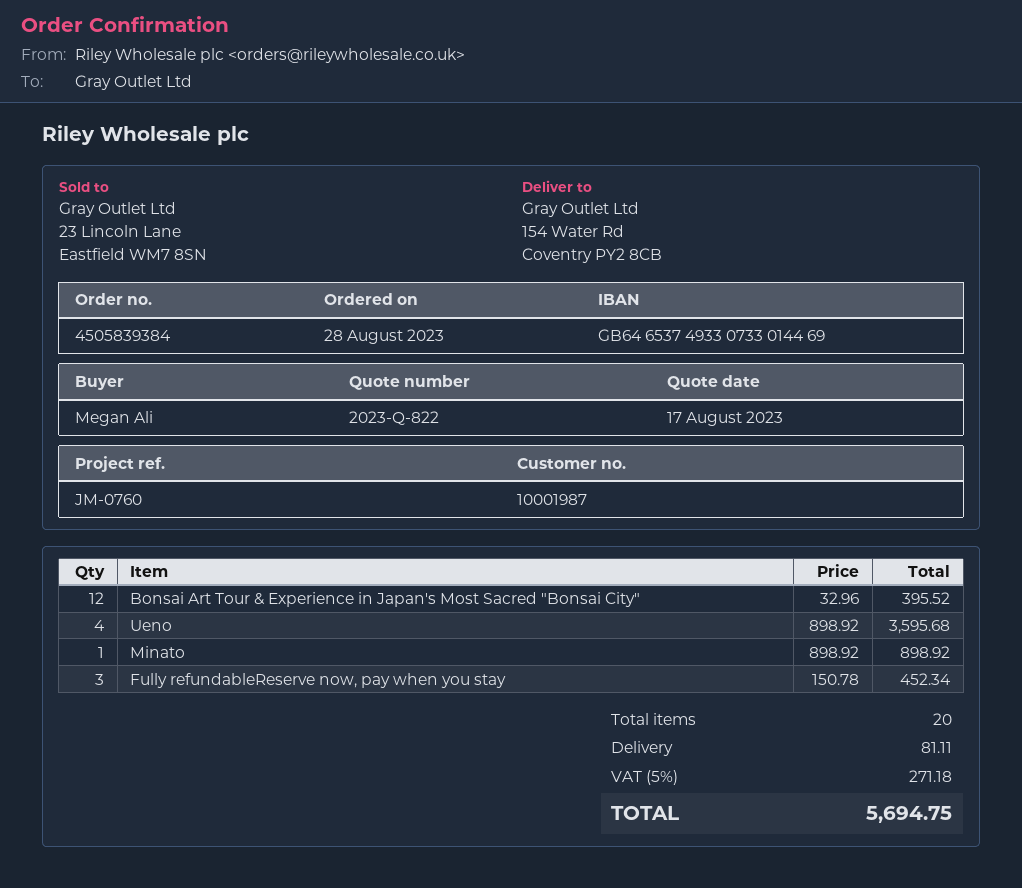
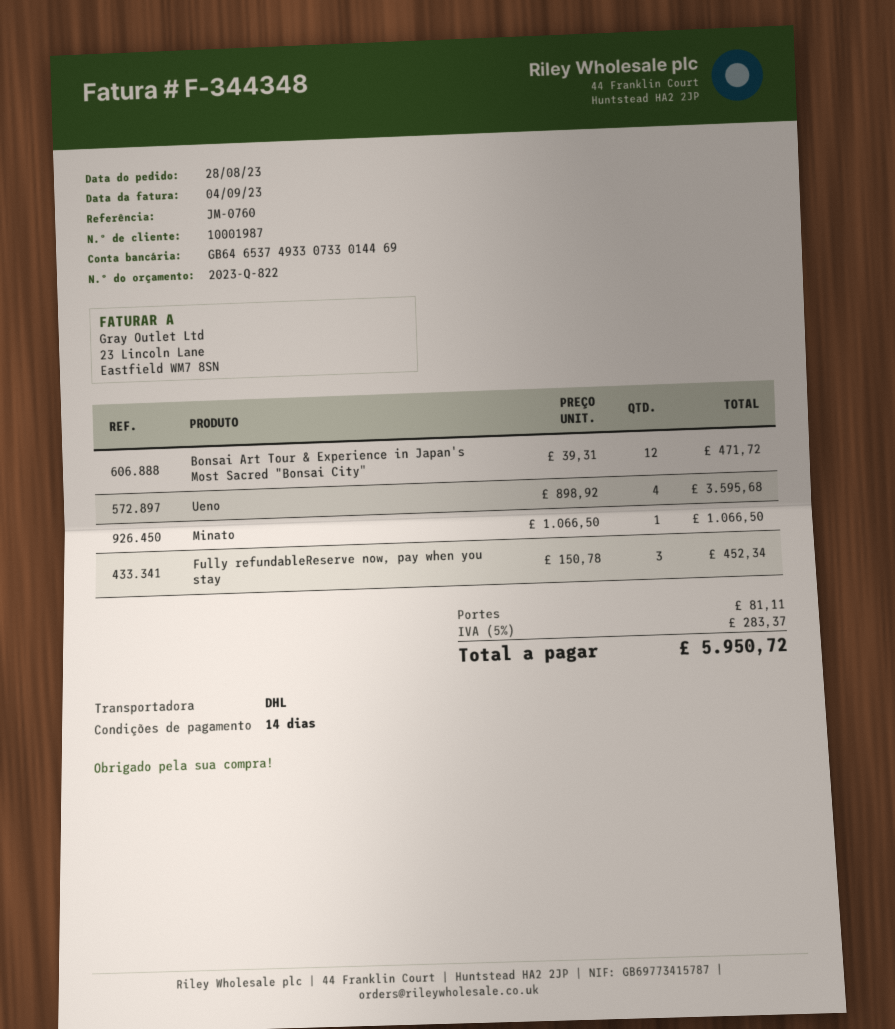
Bonsai Art Tour & Experience in Japan's Most Sacred "Bonsai City": 12 x 32.96 = 395.52 -> 12 x 39.31 = 471.72
Minato: 1 x 898.92 = 898.92 -> 1 x 1066.50 = 1066.50
tax: 5% = 271.18 -> 5% = 283.37
total: 5694.75 -> 5950.72

